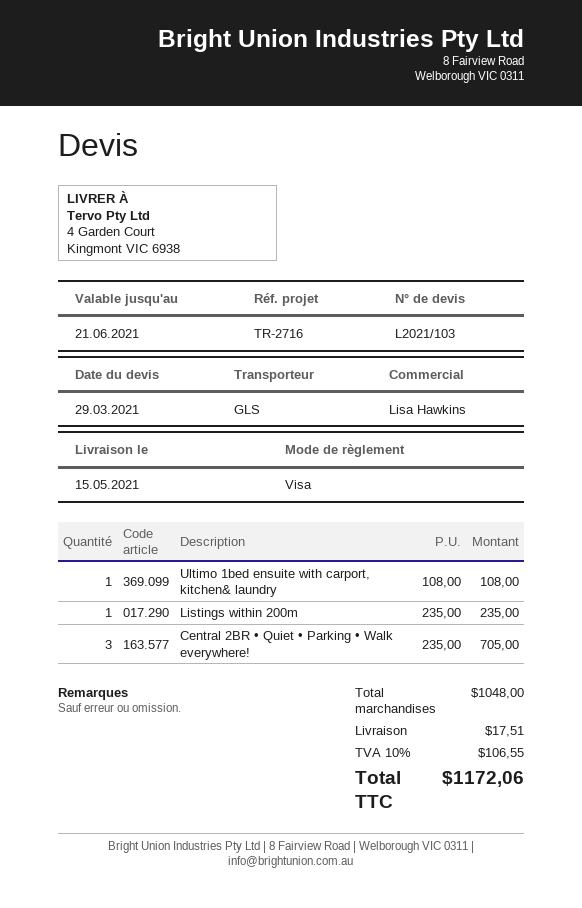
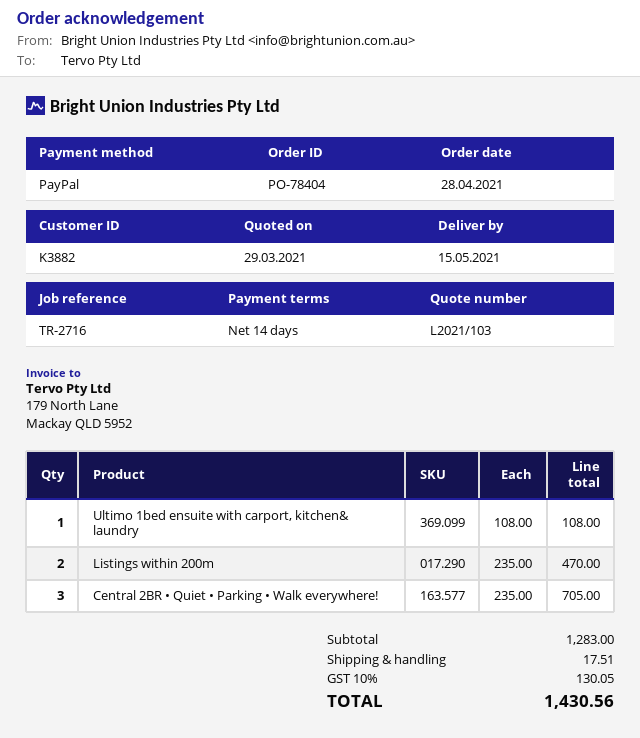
payment method: Visa -> PayPal
Listings within 200m: 1 x 235.00 = 235.00 -> 2 x 235.00 = 470.00
subtotal: 1048.00 -> 1283.00
tax: 10% = 106.55 -> 10% = 130.05
total: 1172.06 -> 1430.56

